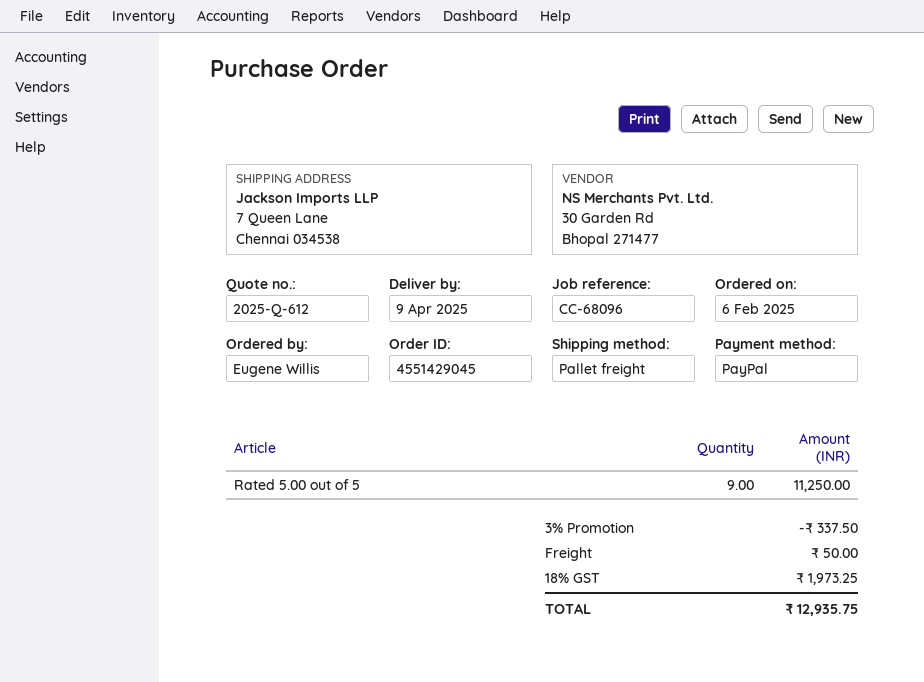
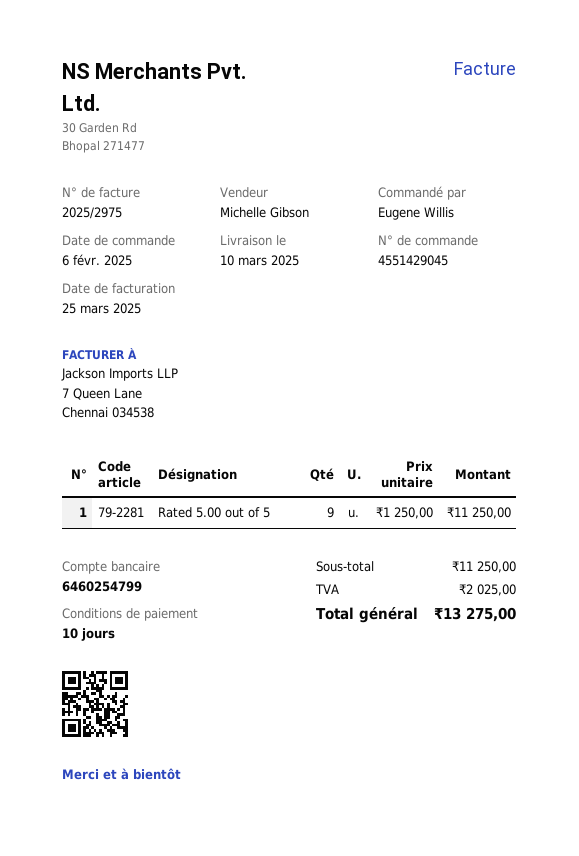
delivery date: 2025-04-09 -> 2025-03-10
discount: 3% = 337.50 -> none
shipping: 50.00 -> none
tax: 1973.25 -> 2025.00
total: 12935.75 -> 13275.00

